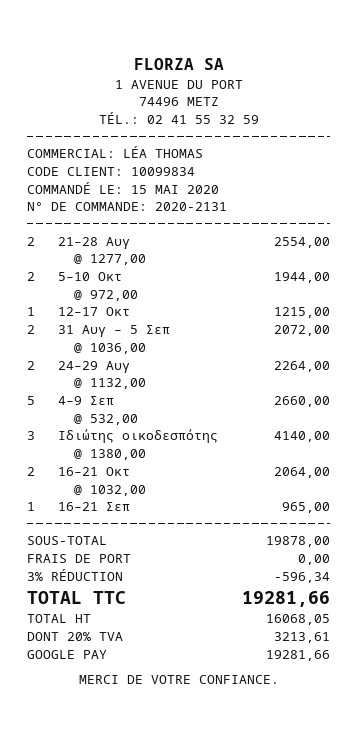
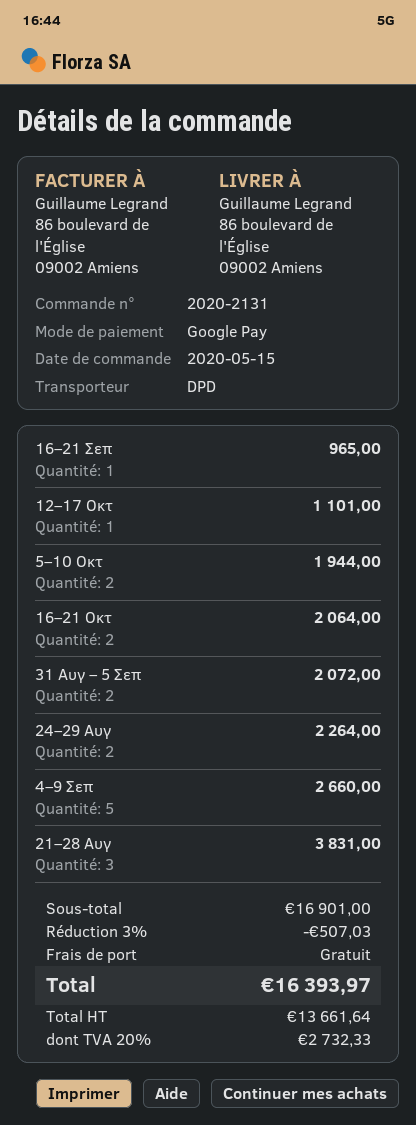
21–28 Αυγ: 2 for 2554.00 -> 3 for 3831.00
12–17 Οκτ: 1 for 1215.00 -> 1 for 1101.00
Ιδιώτης οικοδεσπότης: 3 for 4140.00 -> none
subtotal: 19878.00 -> 16901.00
discount: 3% = 596.34 -> 3% = 507.03
net: 16068.05 -> 13661.64
tax: 20% = 3213.61 -> 20% = 2732.33
total: 19281.66 -> 16393.97

